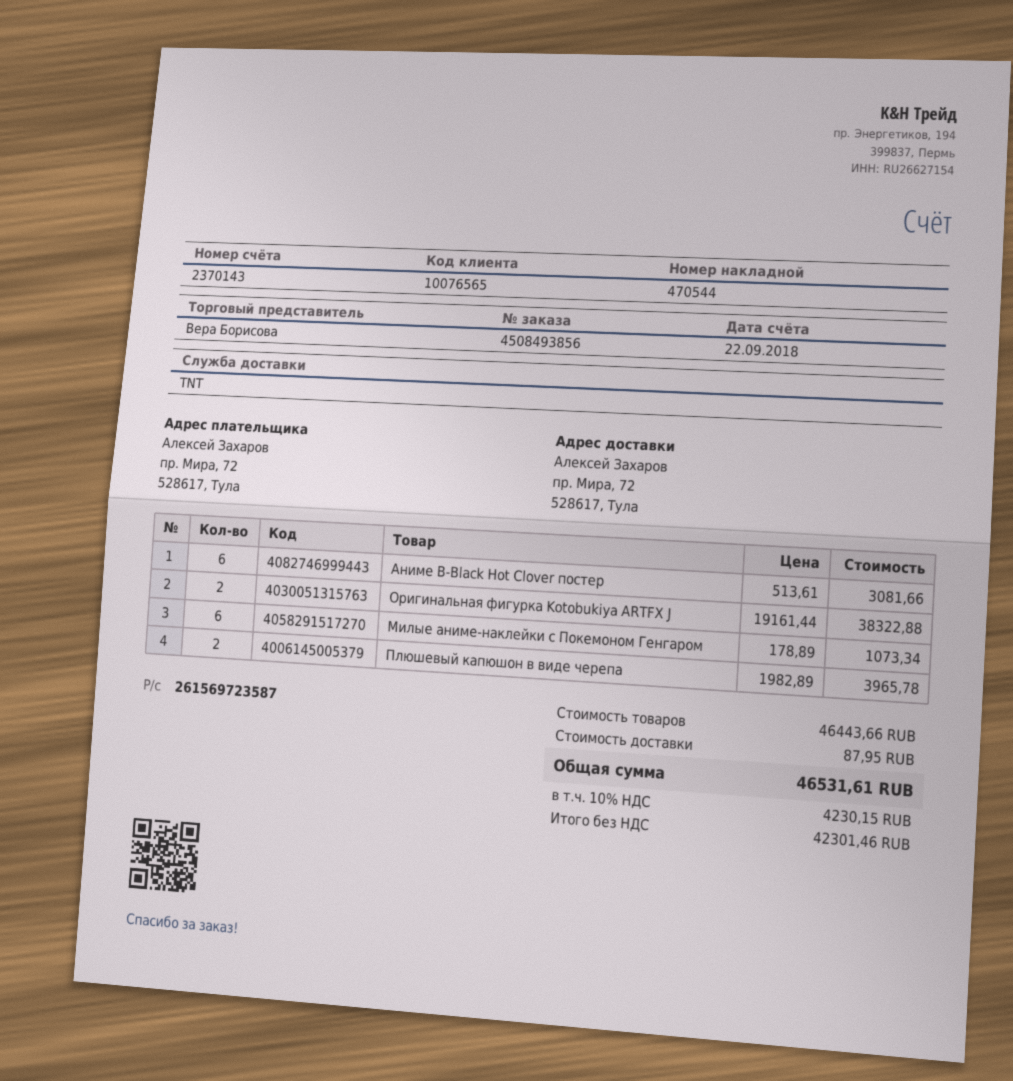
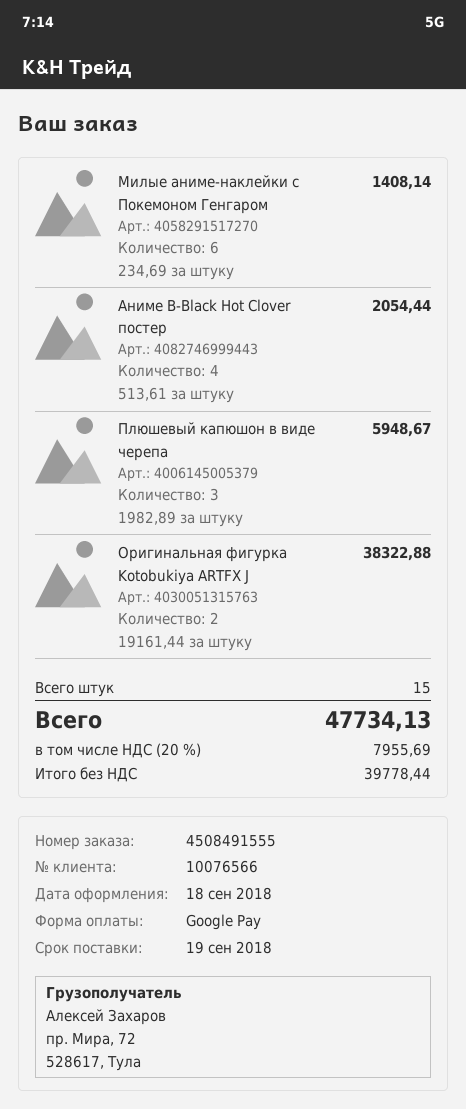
order number: 4508493856 -> 4508491555
customer number: 10076565 -> 10076566
Аниме B-Black Hot Clover постер: 6 x 513.61 = 3081.66 -> 4 x 513.61 = 2054.44
Милые аниме-наклейки с Покемоном Генгаром: 6 x 178.89 = 1073.34 -> 6 x 234.69 = 1408.14
Плюшевый капюшон в виде черепа: 2 x 1982.89 = 3965.78 -> 3 x 1982.89 = 5948.67
shipping: 87.95 -> none
net: 42301.46 -> 39778.44
tax: 10% = 4230.15 -> 20% = 7955.69
total: 46531.61 -> 47734.13

